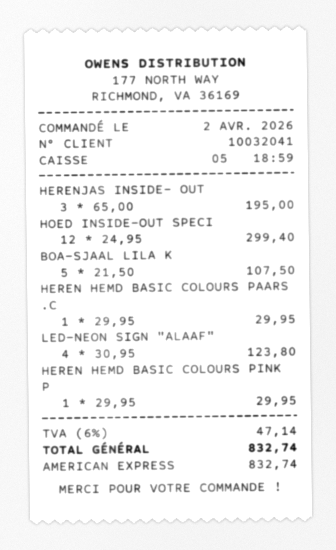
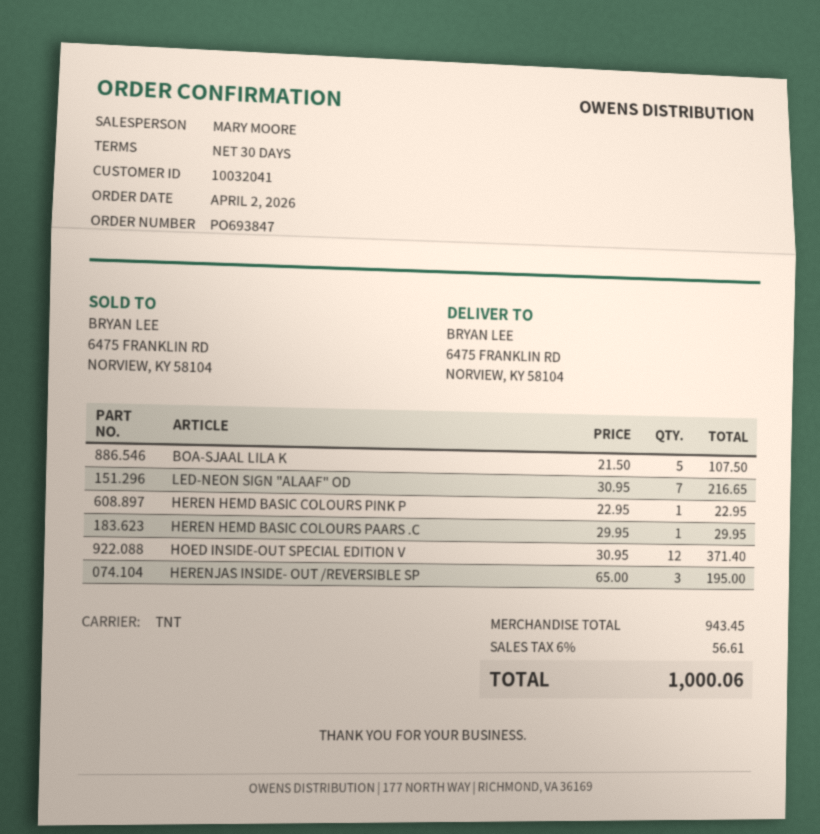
HOED INSIDE-OUT SPECI: 12 x 24.95 = 299.40 -> 12 x 30.95 = 371.40
LED-NEON SIGN "ALAAF": 4 x 30.95 = 123.80 -> 7 x 30.95 = 216.65
HEREN HEMD BASIC COLOURS PINK P: 1 x 29.95 = 29.95 -> 1 x 22.95 = 22.95
tax: 6% = 47.14 -> 6% = 56.61
total: 832.74 -> 1000.06

